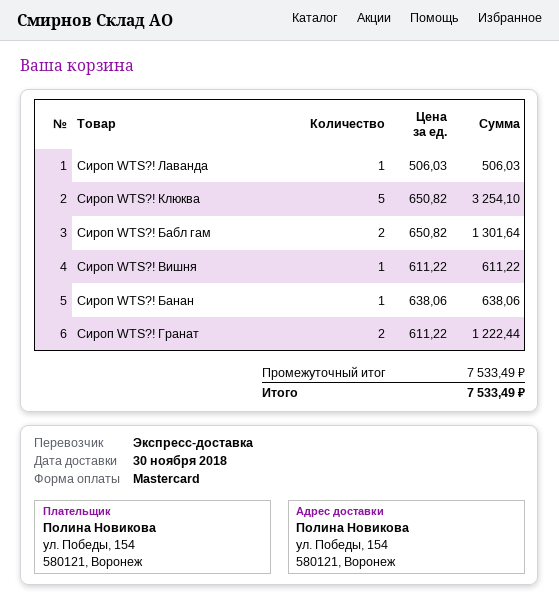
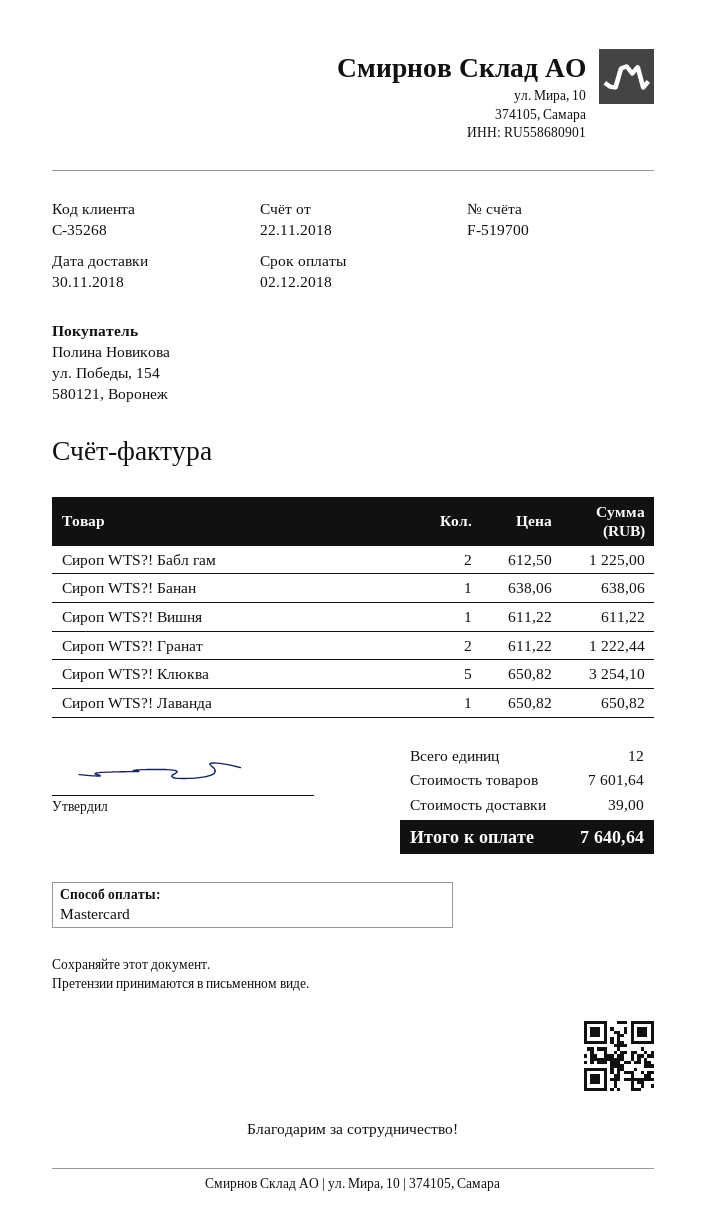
Сироп WTS?! Лаванда: 1 x 506.03 = 506.03 -> 1 x 650.82 = 650.82
Сироп WTS?! Бабл гам: 2 x 650.82 = 1301.64 -> 2 x 612.50 = 1225.00
subtotal: 7533.49 -> 7601.64
shipping: none -> 39.00
total: 7533.49 -> 7640.64

